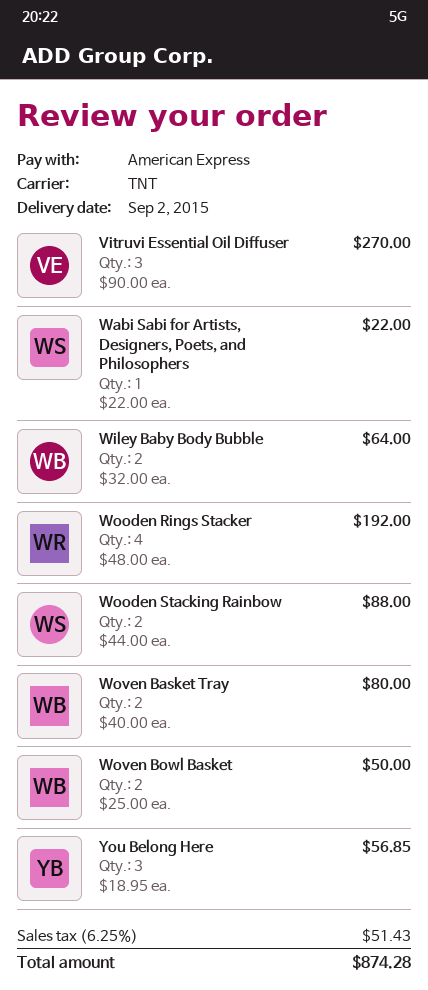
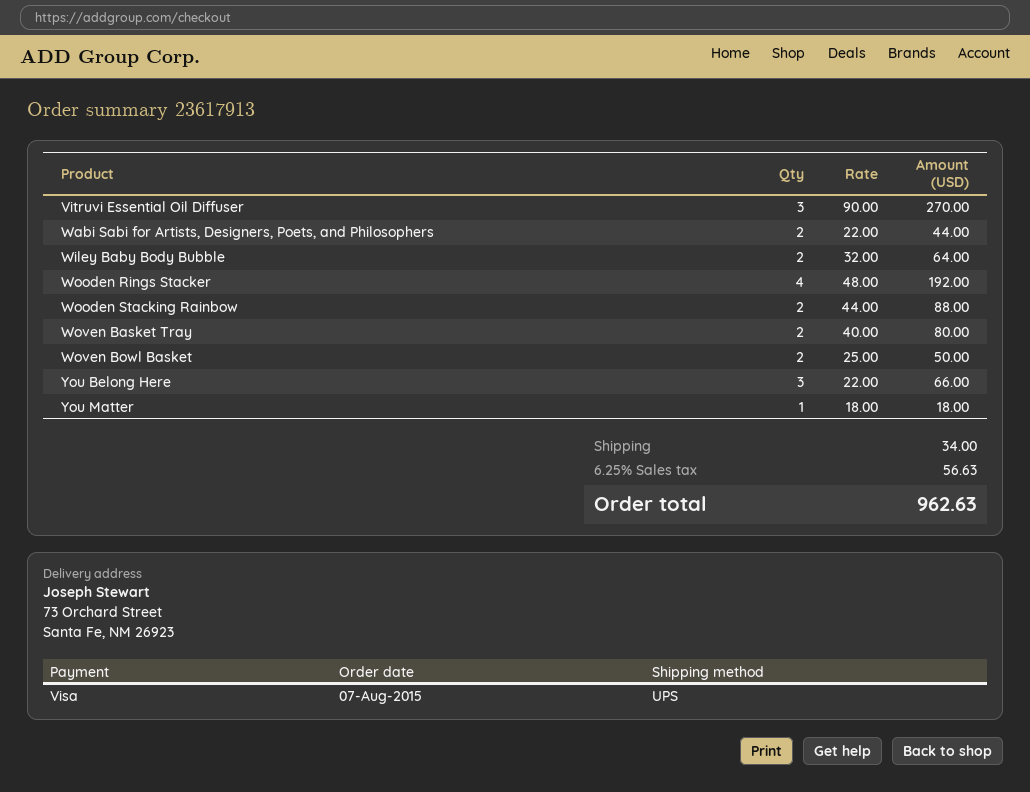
payment method: American Express -> Visa
shipping method: TNT -> UPS
Wabi Sabi for Artists, Designers, Poets, and Philosophers: 1 x 22.00 = 22.00 -> 2 x 22.00 = 44.00
You Belong Here: 3 x 18.95 = 56.85 -> 3 x 22.00 = 66.00
You Matter: none -> 1 x 18.00 = 18.00
shipping: none -> 34.00
tax: 6.25% = 51.43 -> 6.25% = 56.63
total: 874.28 -> 962.63

